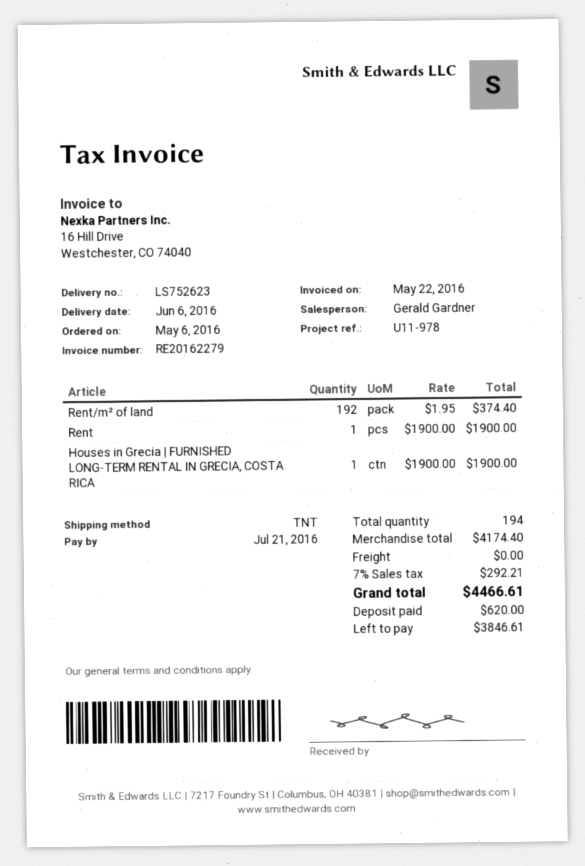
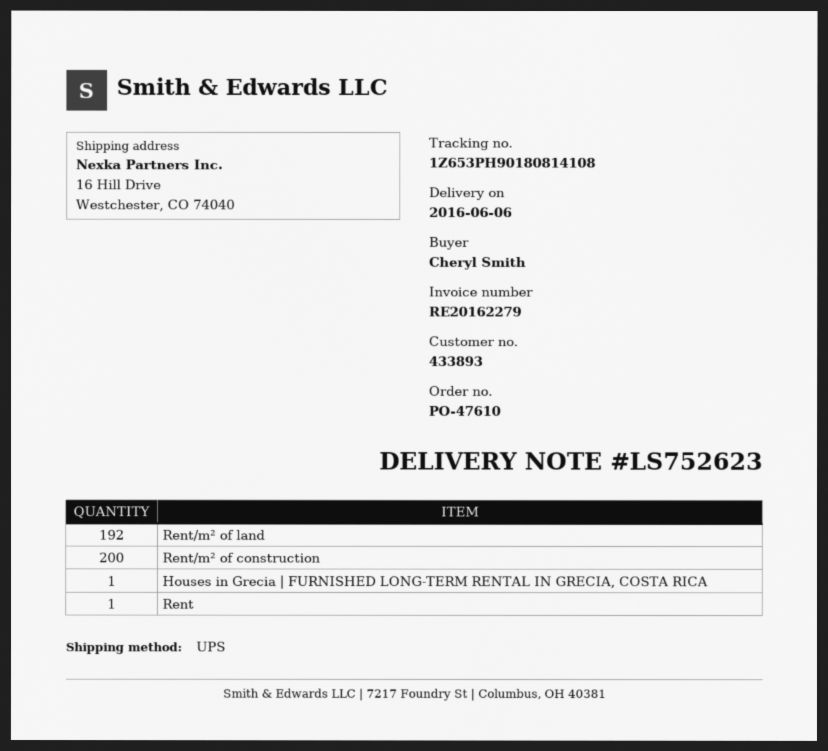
shipping method: TNT -> UPS
Rent/m² of construction: none -> 200

